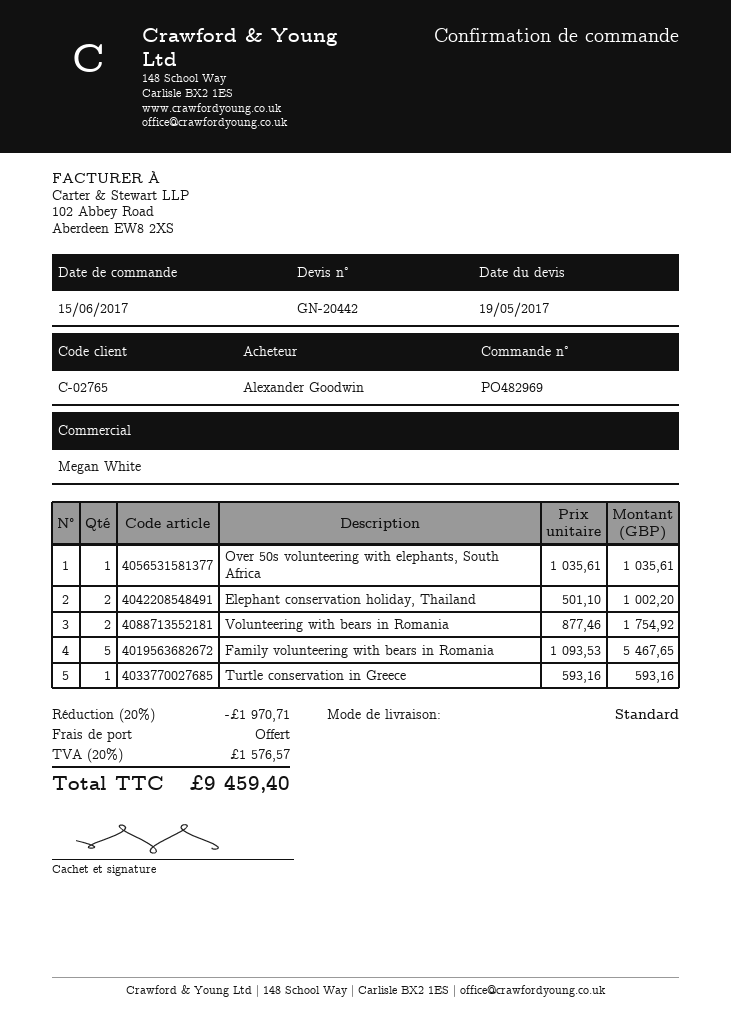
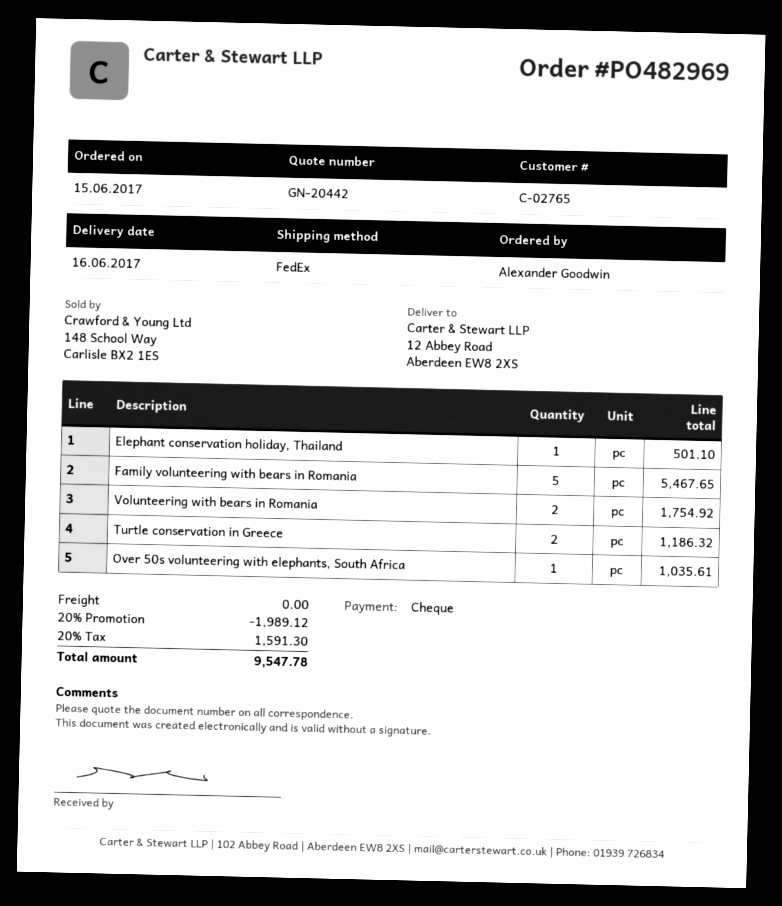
shipping method: standard -> FedEx
Elephant conservation holiday, Thailand: 2 for 1002.20 -> 1 for 501.10
Turtle conservation in Greece: 1 for 593.16 -> 2 for 1186.32
discount: 20% = 1970.71 -> 20% = 1989.12
tax: 20% = 1576.57 -> 20% = 1591.30
total: 9459.40 -> 9547.78

